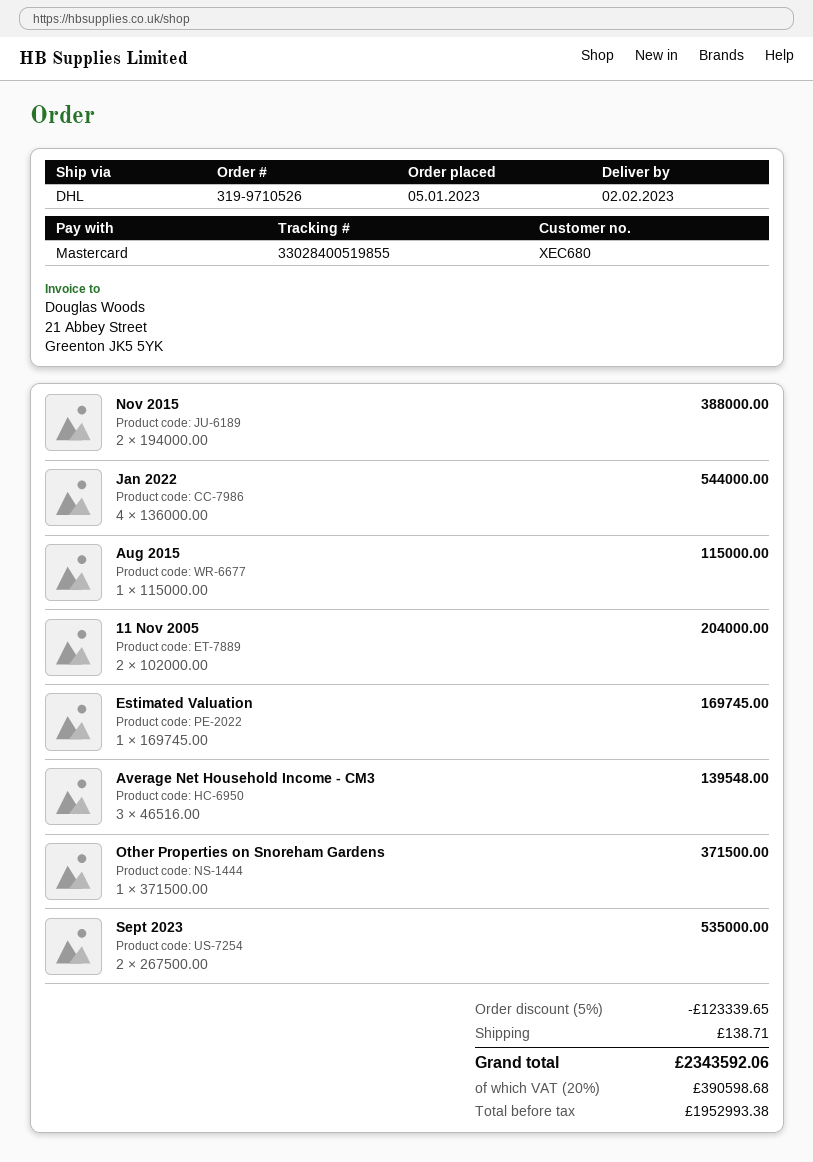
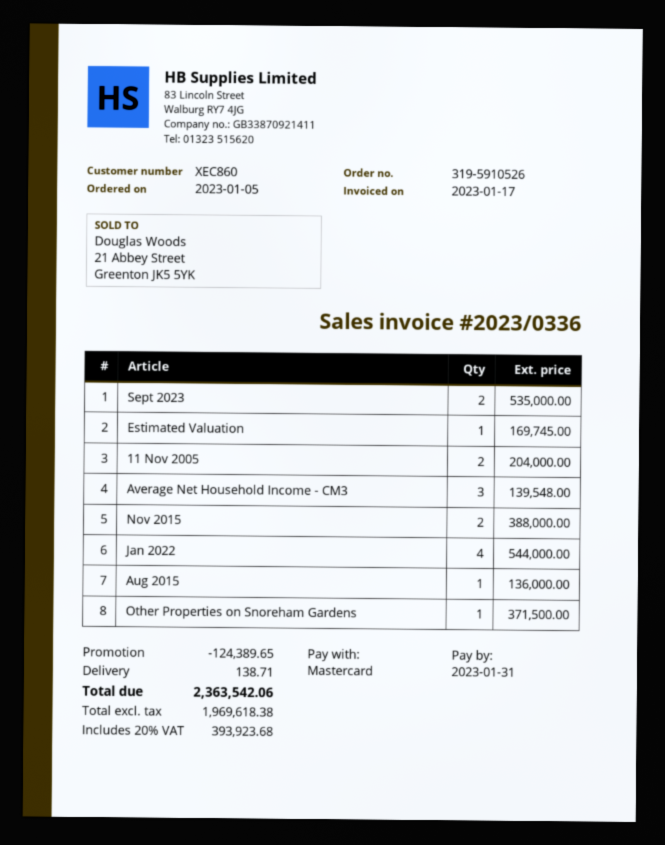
order number: 319-9710526 -> 319-5910526
customer number: XEC680 -> XEC860
Aug 2015: 1 for 115000.00 -> 1 for 136000.00
discount: 123339.65 -> 124389.65
net: 1952993.38 -> 1969618.38
tax: 20% = 390598.68 -> 20% = 393923.68
total: 2343592.06 -> 2363542.06

